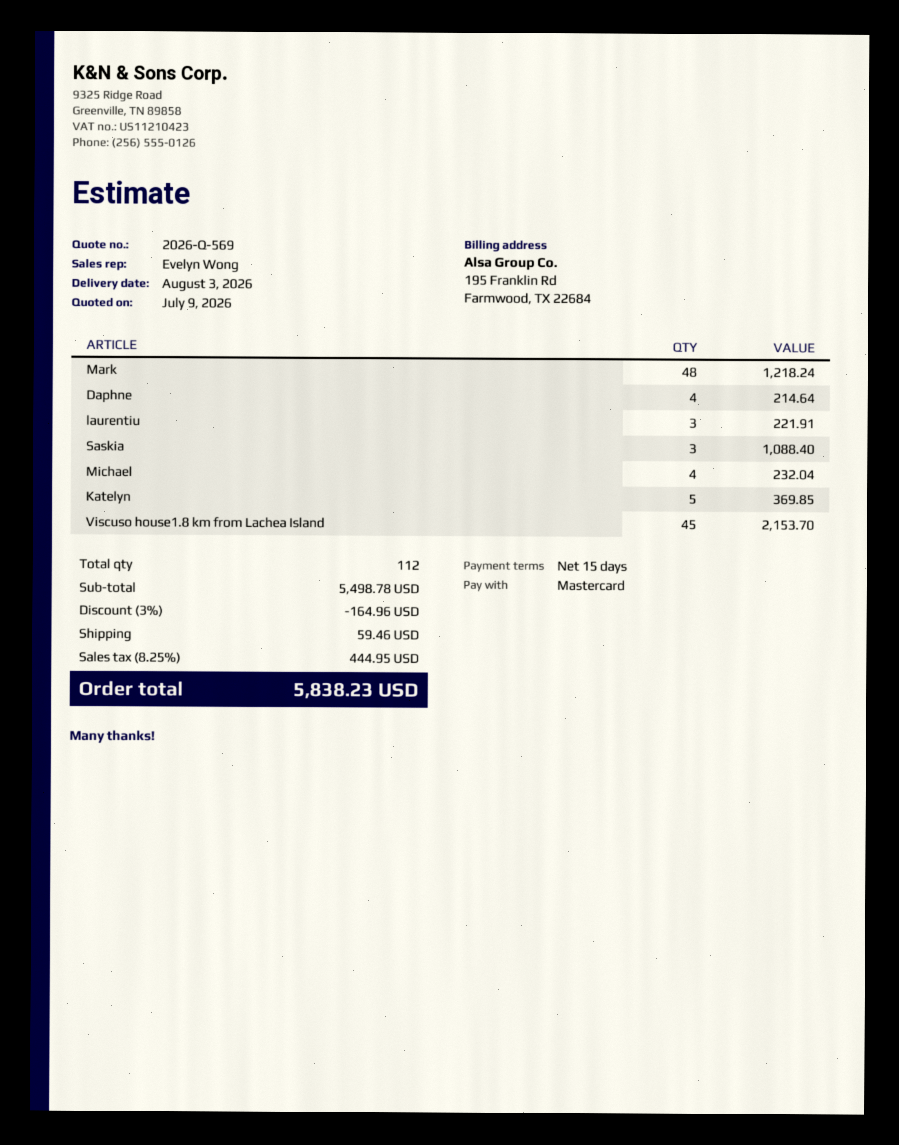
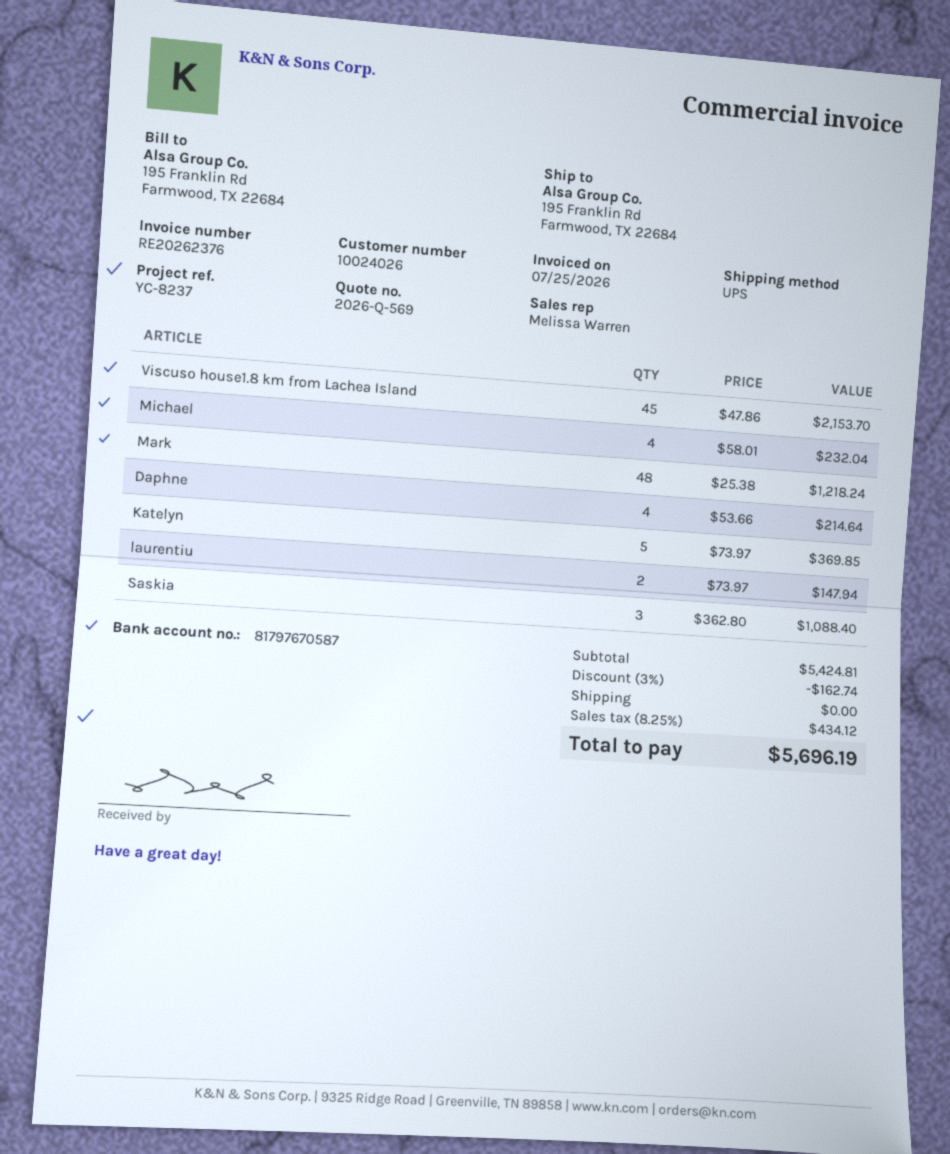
sales rep: Evelyn Wong -> Melissa Warren
laurentiu: 3 for 221.91 -> 2 for 147.94
subtotal: 5498.78 -> 5424.81
discount: 3% = 164.96 -> 3% = 162.74
shipping: 59.46 -> 0.00
tax: 8.25% = 444.95 -> 8.25% = 434.12
total: 5838.23 -> 5696.19

